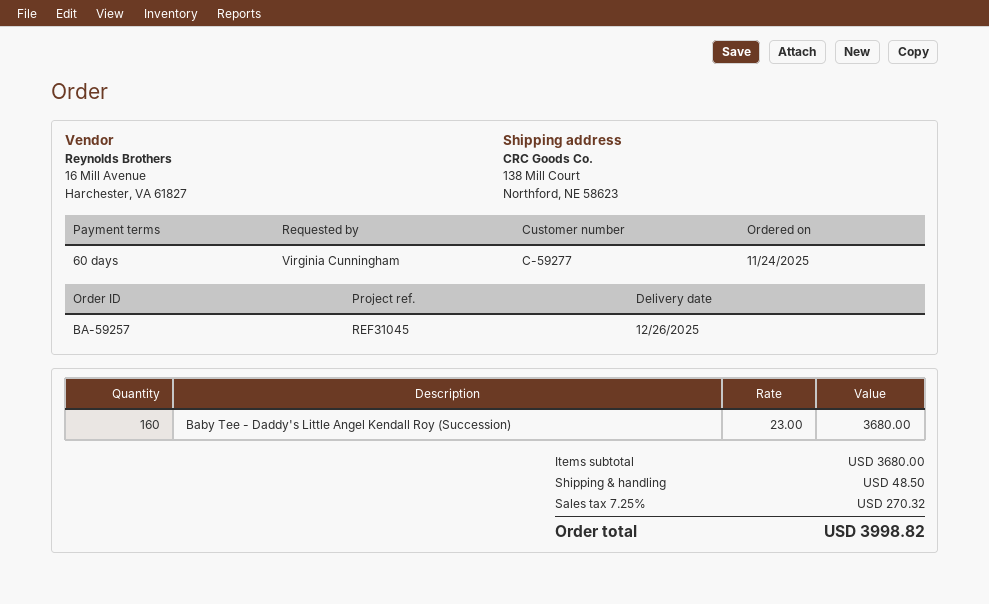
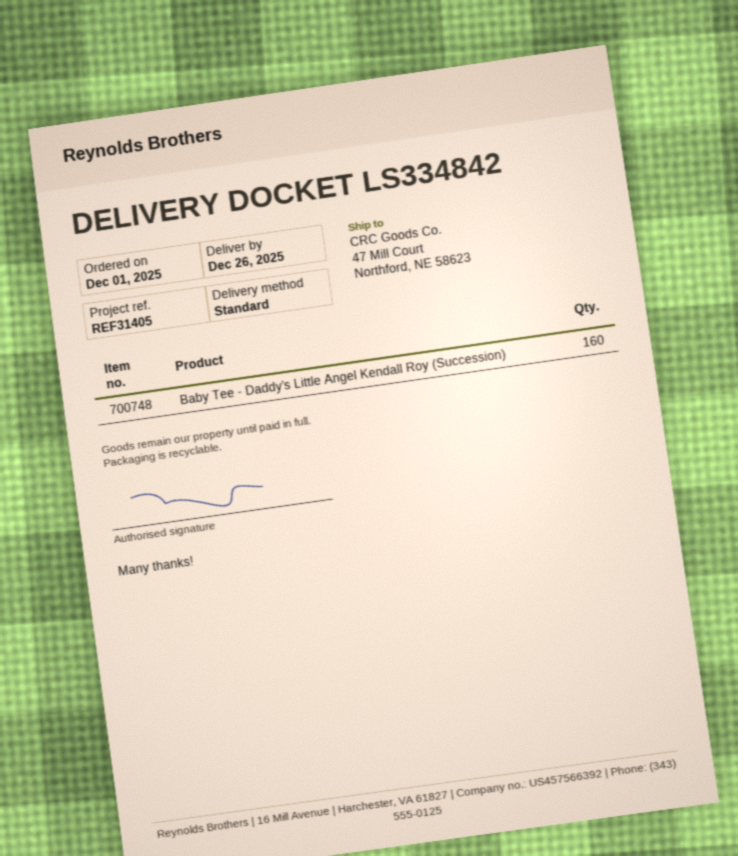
order date: 2025-11-24 -> 2025-12-01
reference: REF31045 -> REF31405
ship to: 138 Mill Court, Northford, NE 58623 -> 47 Mill Court, Northford, NE 58623

